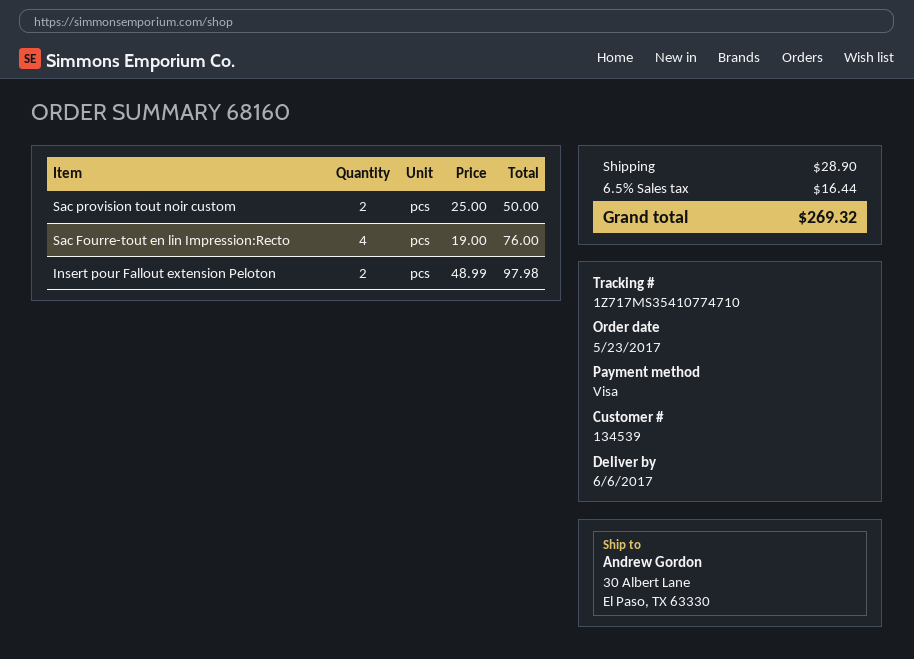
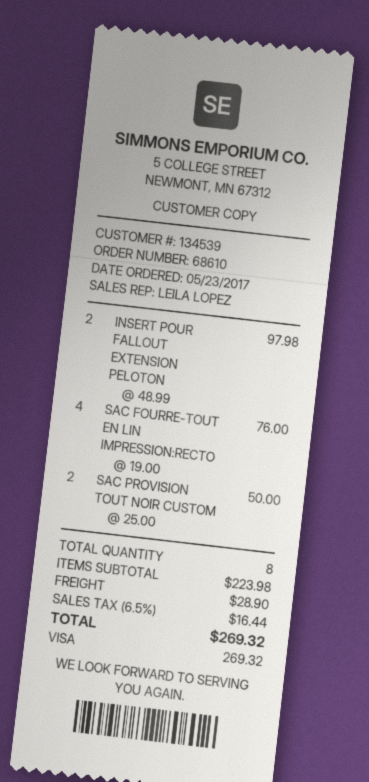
order number: 68160 -> 68610

